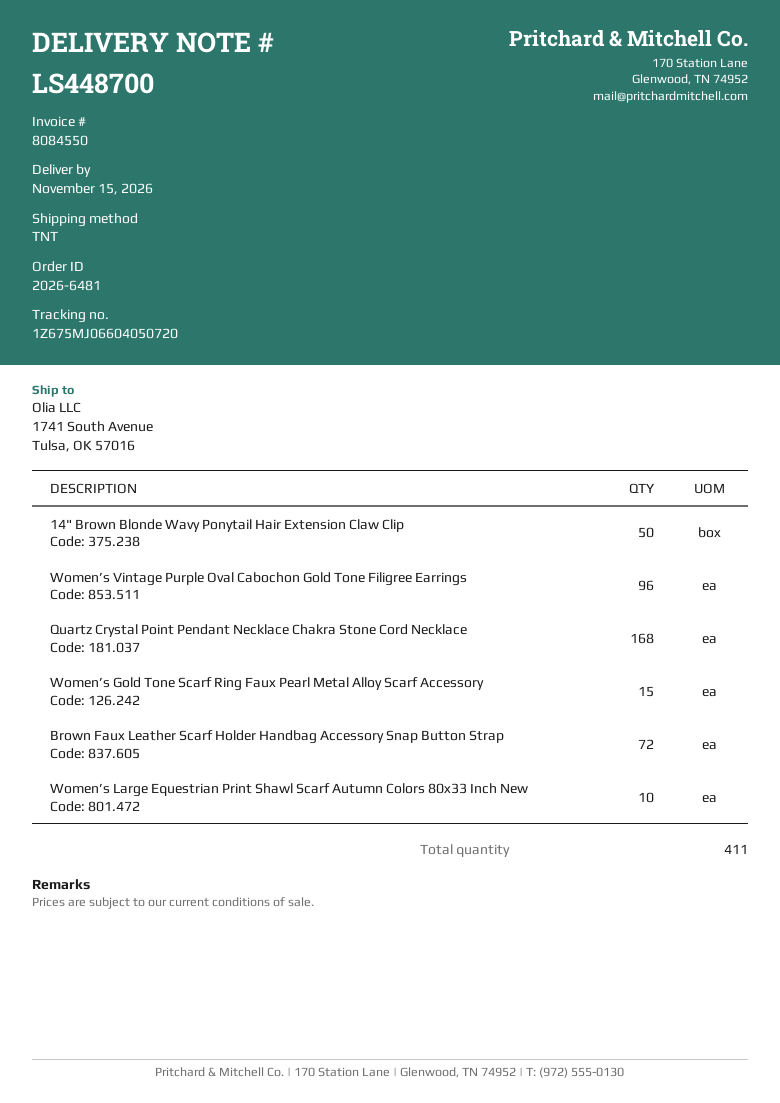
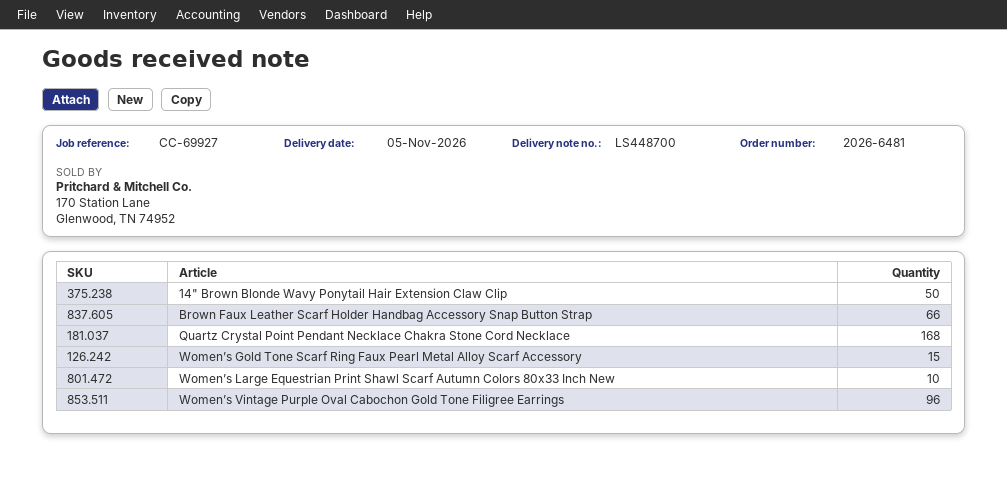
delivery date: 2026-11-15 -> 2026-11-05
Brown Faux Leather Scarf Holder Handbag Accessory Snap Button Strap: 72 -> 66

